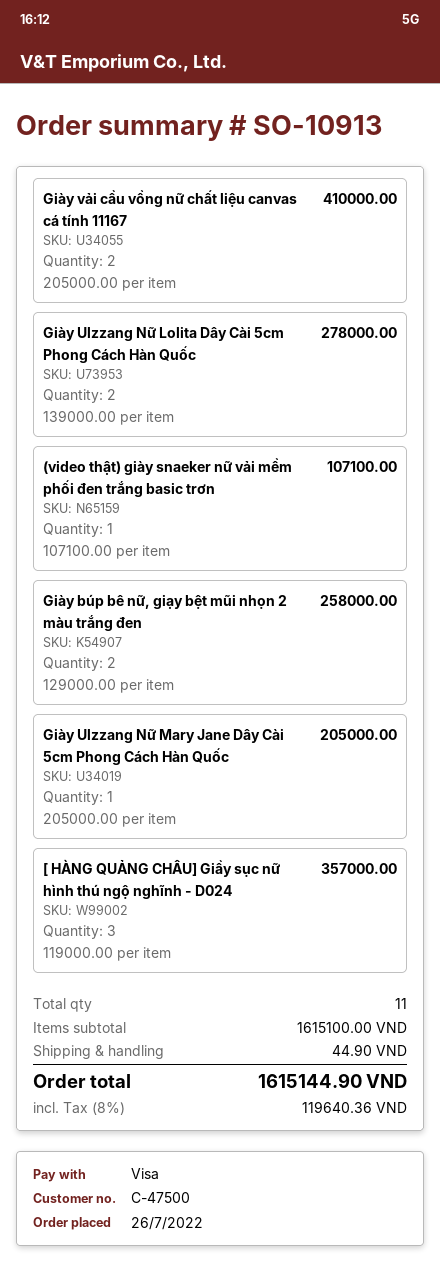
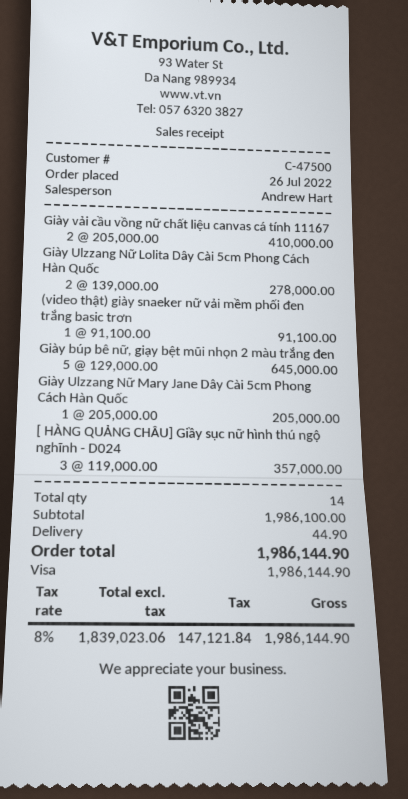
(video thật) giày snaeker nữ vải mềm phối đen trắng basic trơn: 1 x 107100.00 = 107100.00 -> 1 x 91100.00 = 91100.00
Giày búp bê nữ, giạy bệt mũi nhọn 2 màu trắng đen: 2 x 129000.00 = 258000.00 -> 5 x 129000.00 = 645000.00
total quantity: 11 -> 14
subtotal: 1615100.00 -> 1986100.00
tax: 8% = 119640.36 -> 8% = 147121.84
total: 1615144.90 -> 1986144.90

